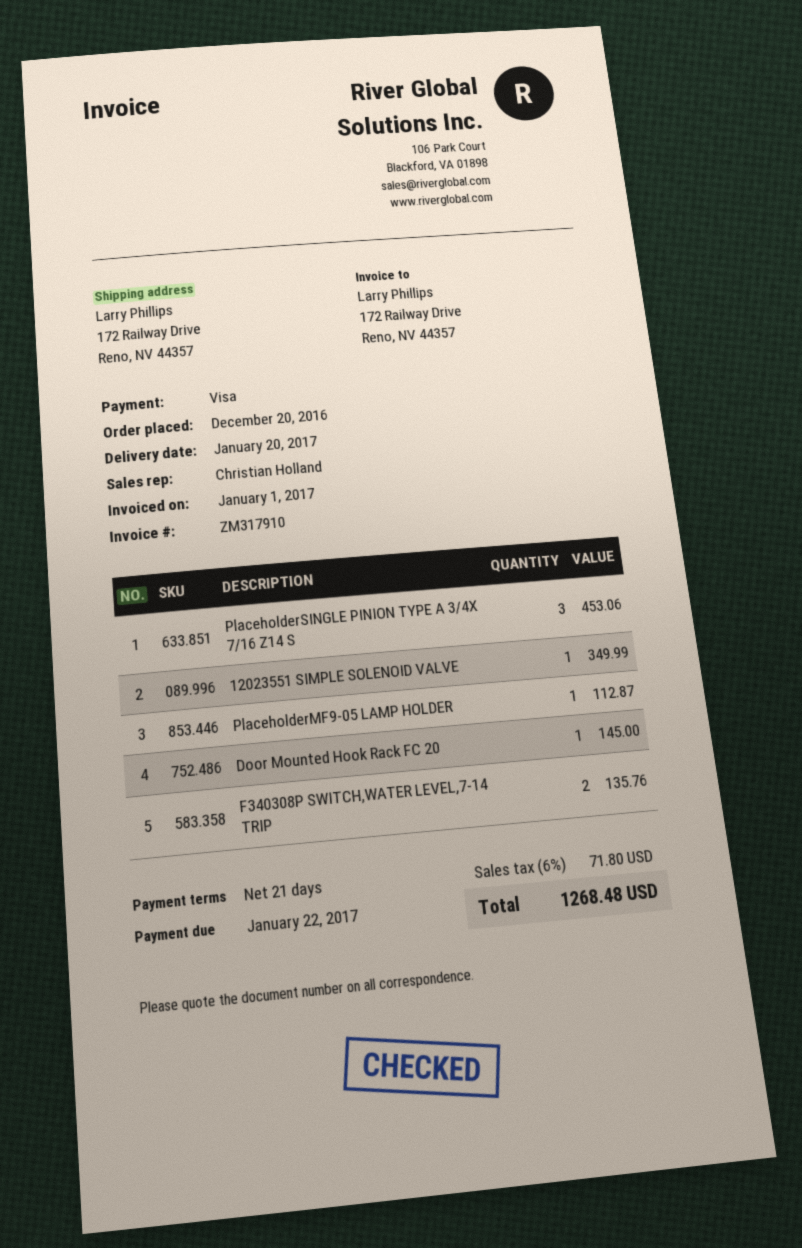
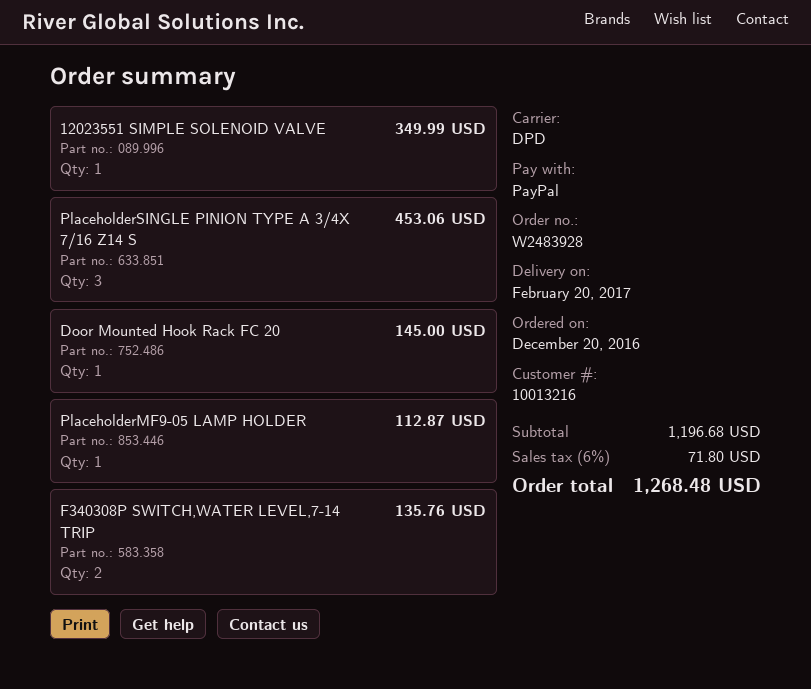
delivery date: 2017-01-20 -> 2017-02-20
payment method: Visa -> PayPal

